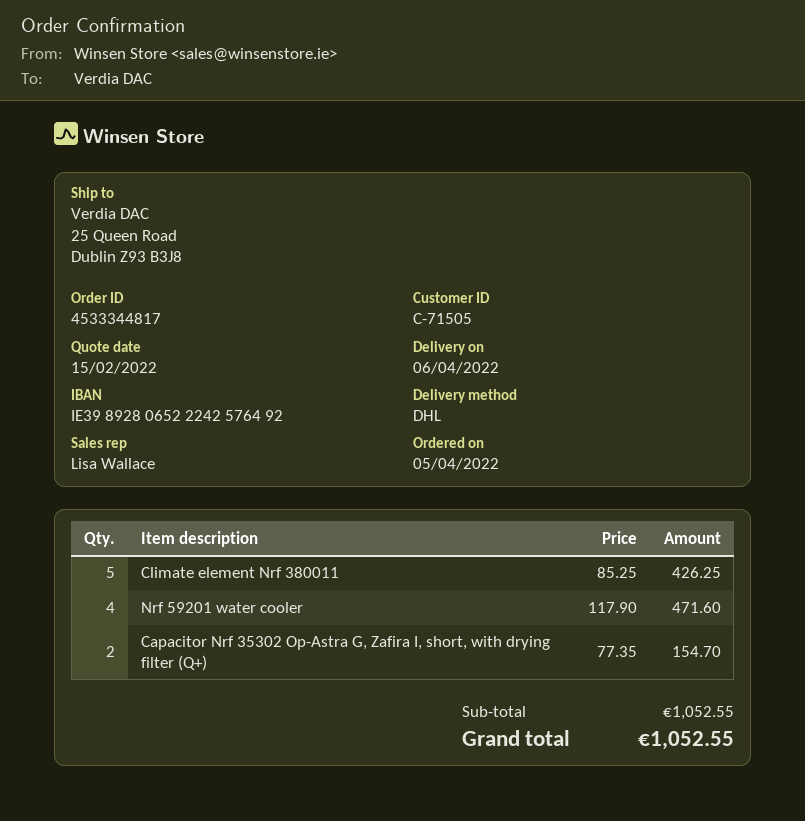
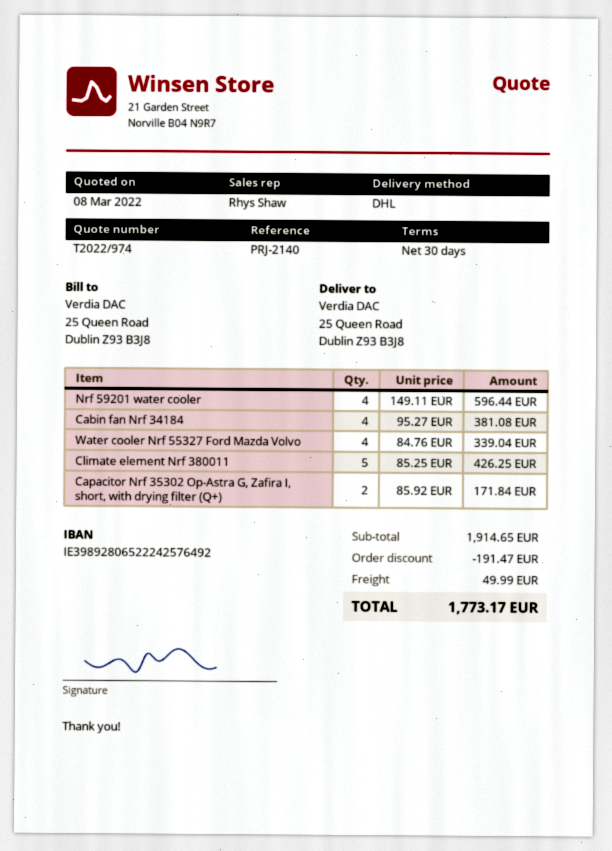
quote date: 2022-02-15 -> 2022-03-08
sales rep: Lisa Wallace -> Rhys Shaw
Nrf 59201 water cooler: 4 x 117.90 = 471.60 -> 4 x 149.11 = 596.44
Capacitor Nrf 35302 Op-Astra G, Zafira I, short, with drying filter (Q+): 2 x 77.35 = 154.70 -> 2 x 85.92 = 171.84
Cabin fan Nrf 34184: none -> 4 x 95.27 = 381.08
Water cooler Nrf 55327 Ford Mazda Volvo: none -> 4 x 84.76 = 339.04
subtotal: 1052.55 -> 1914.65
discount: none -> 191.47
shipping: none -> 49.99
total: 1052.55 -> 1773.17

